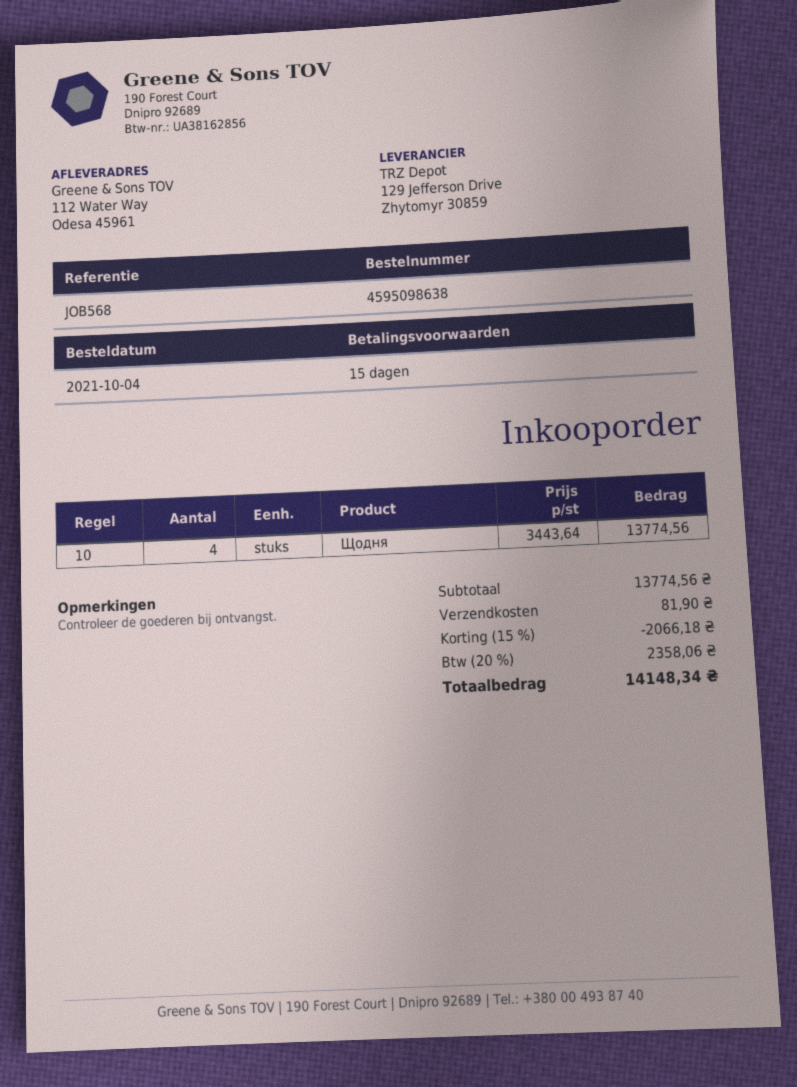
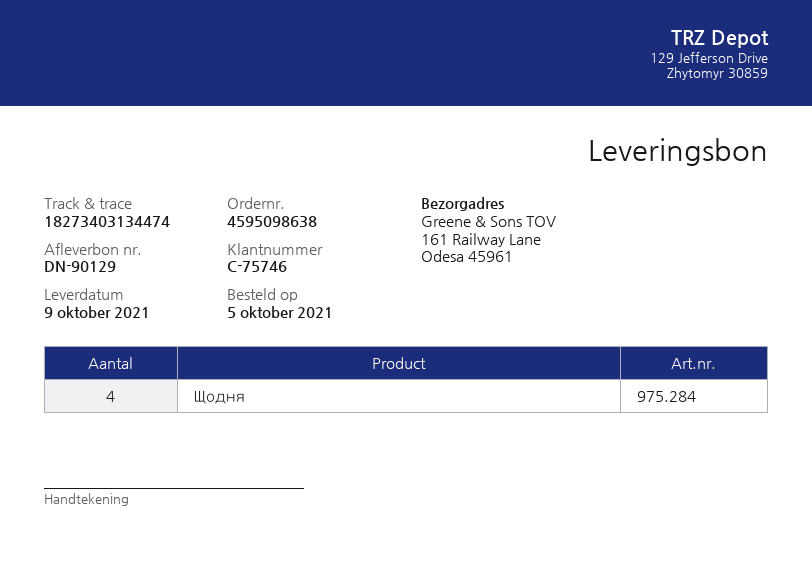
order date: 2021-10-04 -> 2021-10-05
ship to: 112 Water Way, Odesa 45961 -> 161 Railway Lane, Odesa 45961

